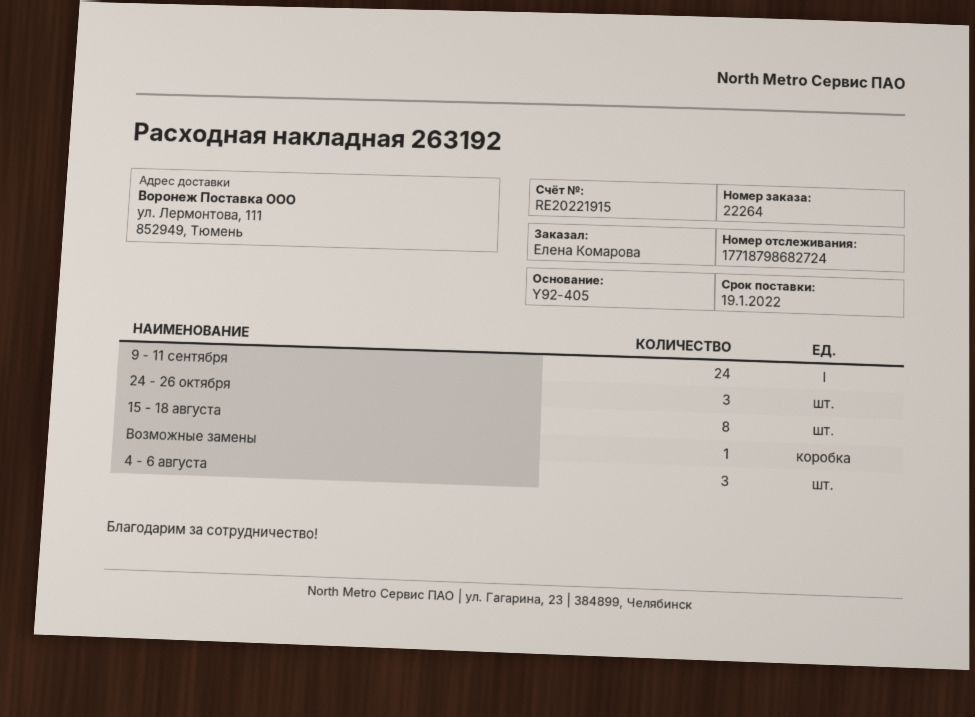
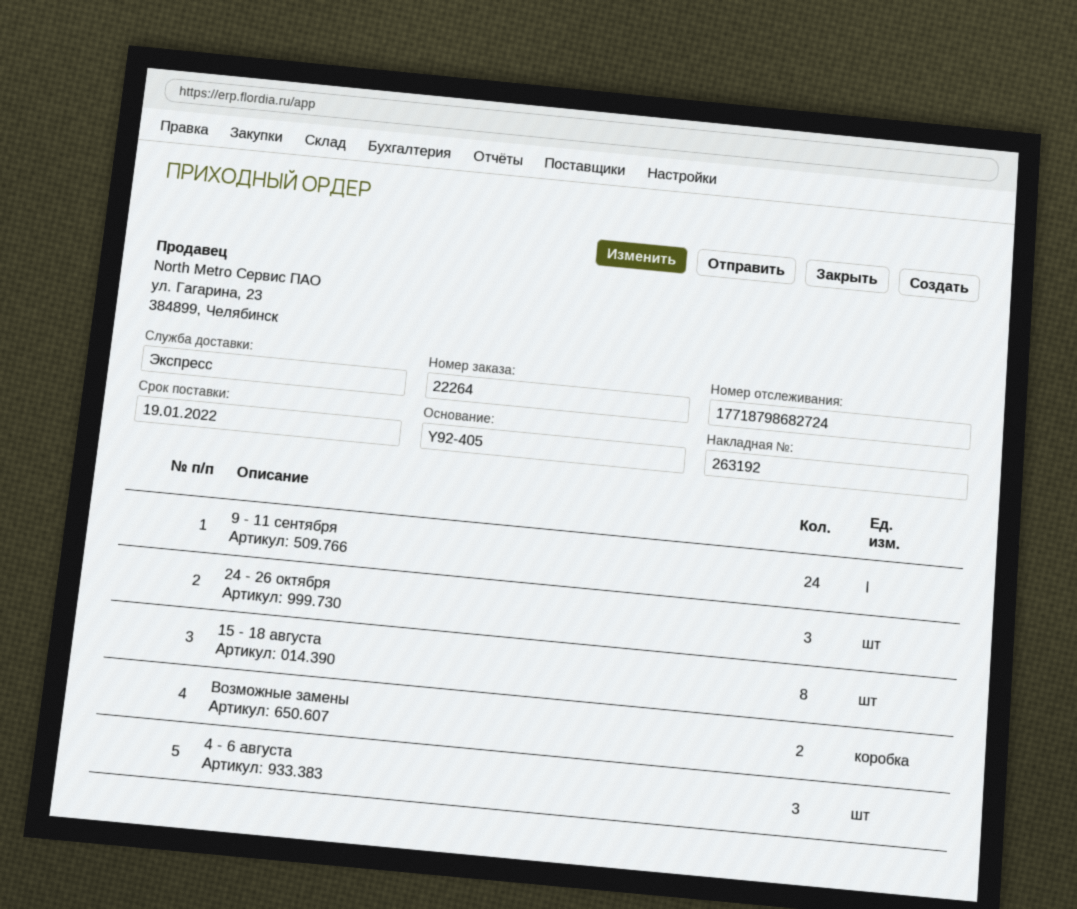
Возможные замены: 1 -> 2

